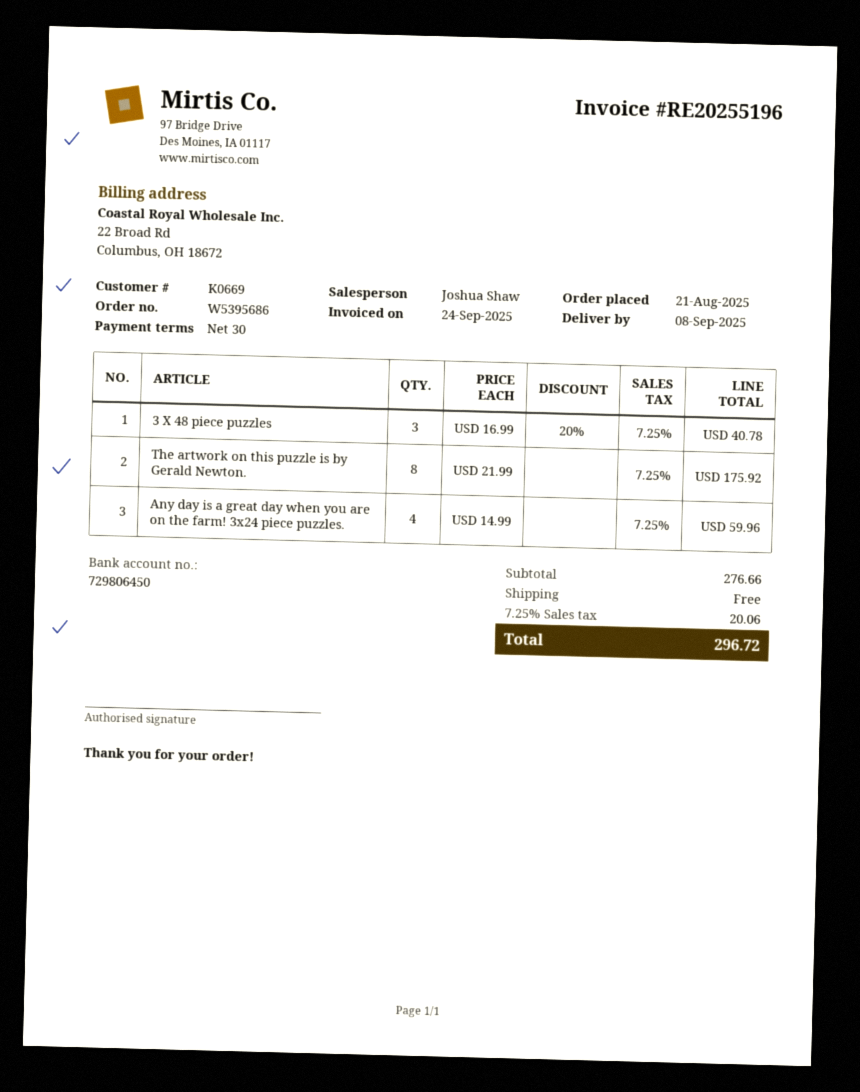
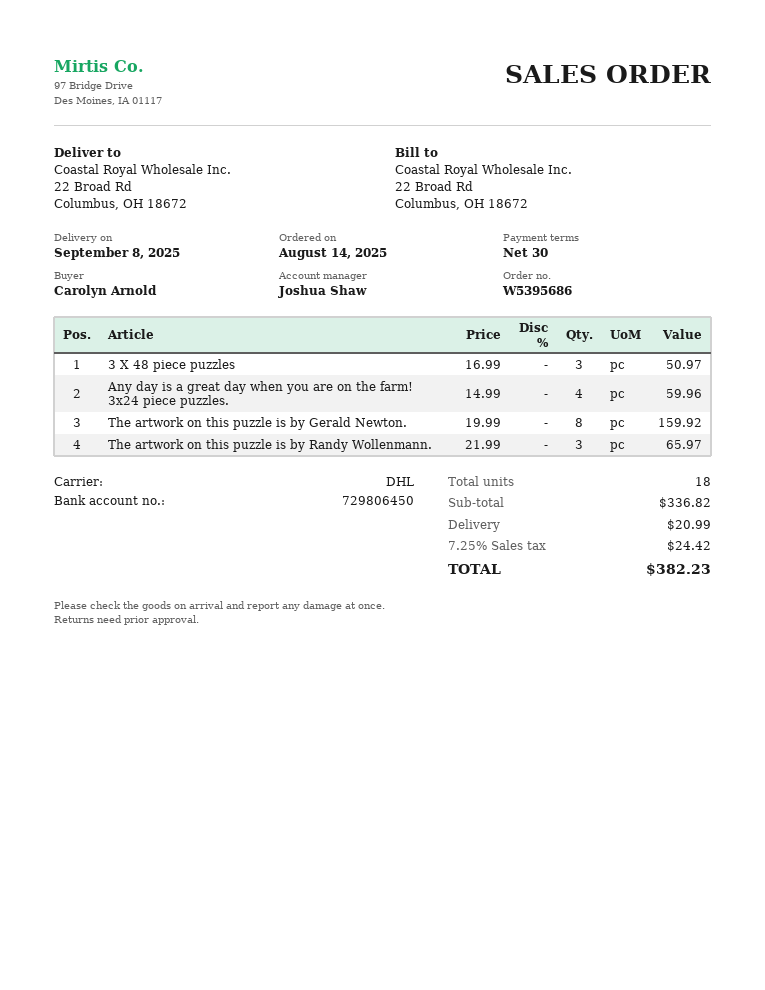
order date: 2025-08-21 -> 2025-08-14
3 X 48 piece puzzles: 3 x 16.99 - 20% = 40.78 -> 3 x 16.99 = 50.97
The artwork on this puzzle is by Gerald Newton.: 8 x 21.99 = 175.92 -> 8 x 19.99 = 159.92
The artwork on this puzzle is by Randy Wollenmann.: none -> 3 x 21.99 = 65.97
subtotal: 276.66 -> 336.82
shipping: 0.00 -> 20.99
tax: 7.25% = 20.06 -> 7.25% = 24.42
total: 296.72 -> 382.23

